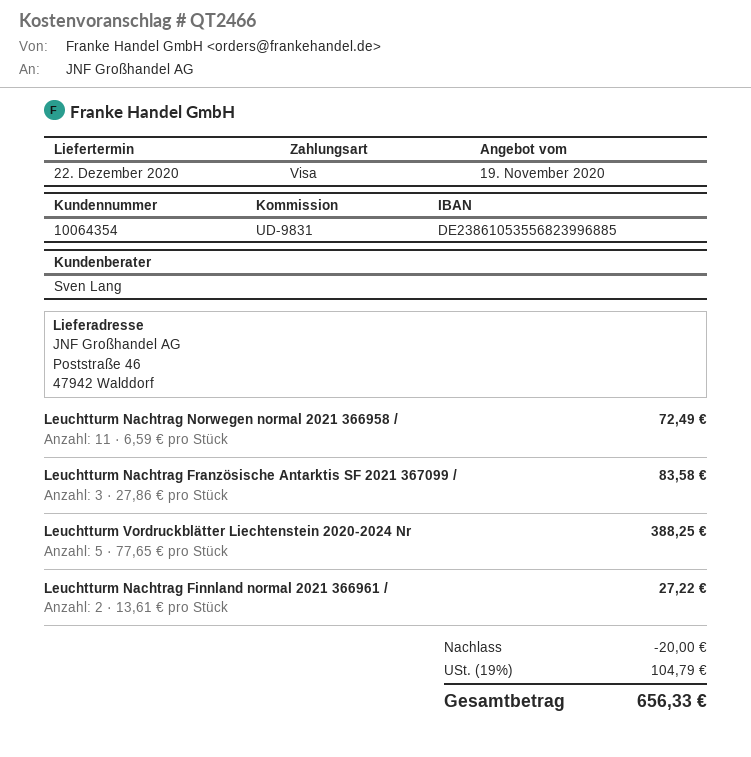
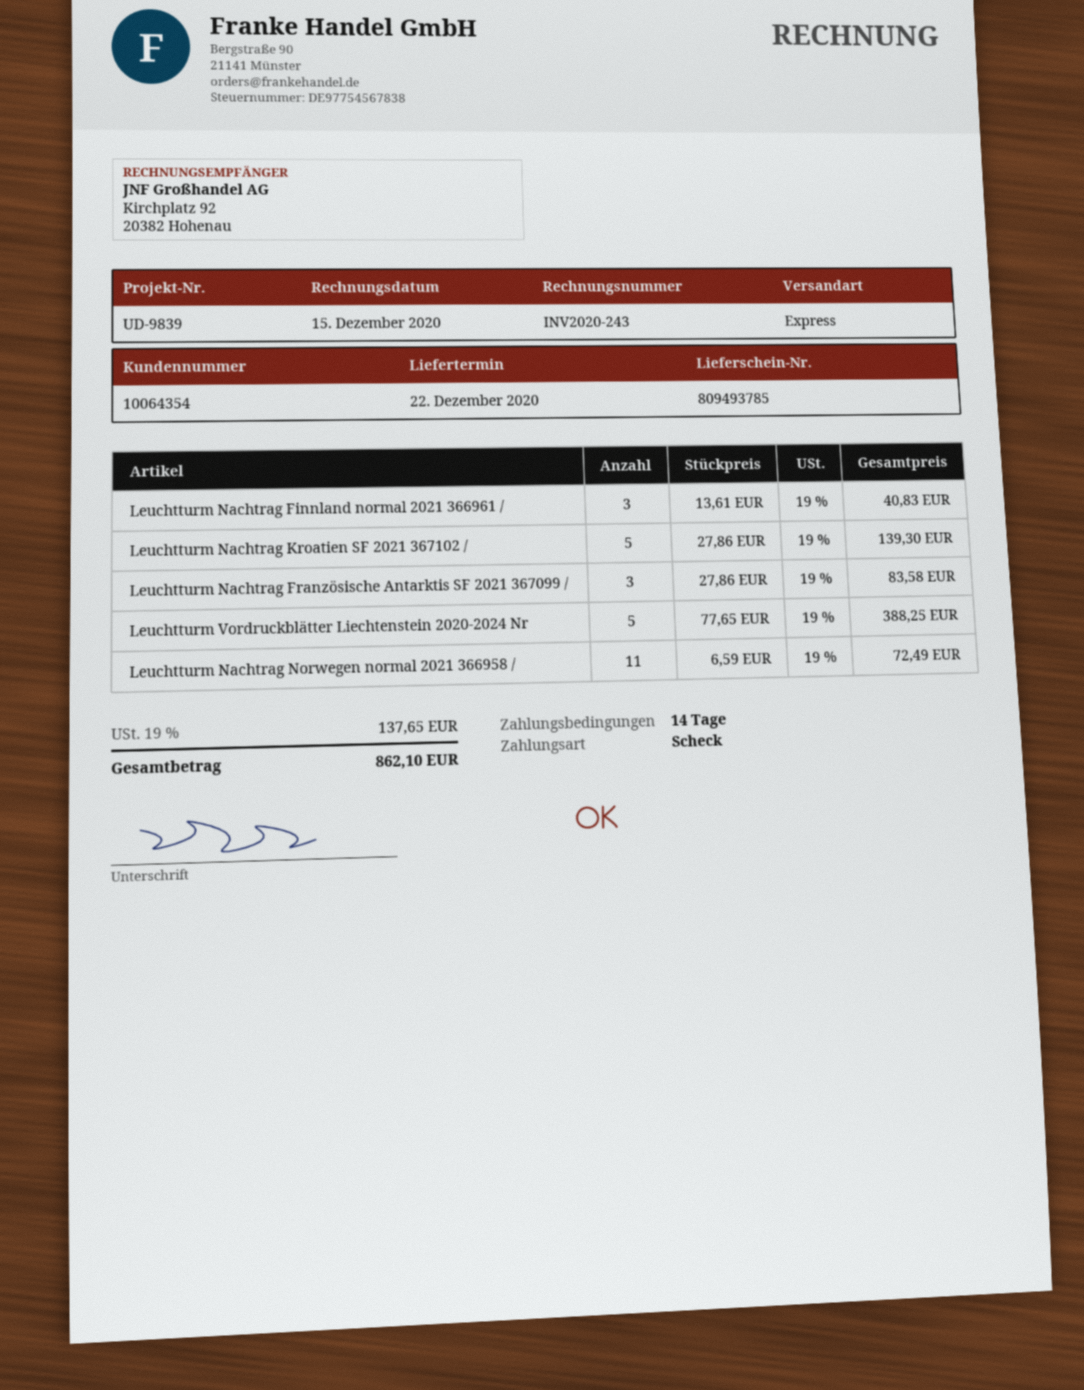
reference: UD-9831 -> UD-9839
payment method: Visa -> cheque
Leuchtturm Nachtrag Finnland normal 2021 366961 /: 2 x 13.61 = 27.22 -> 3 x 13.61 = 40.83
Leuchtturm Nachtrag Kroatien SF 2021 367102 /: none -> 5 x 27.86 = 139.30
discount: 20.00 -> none
tax: 19% = 104.79 -> 19% = 137.65
total: 656.33 -> 862.10

